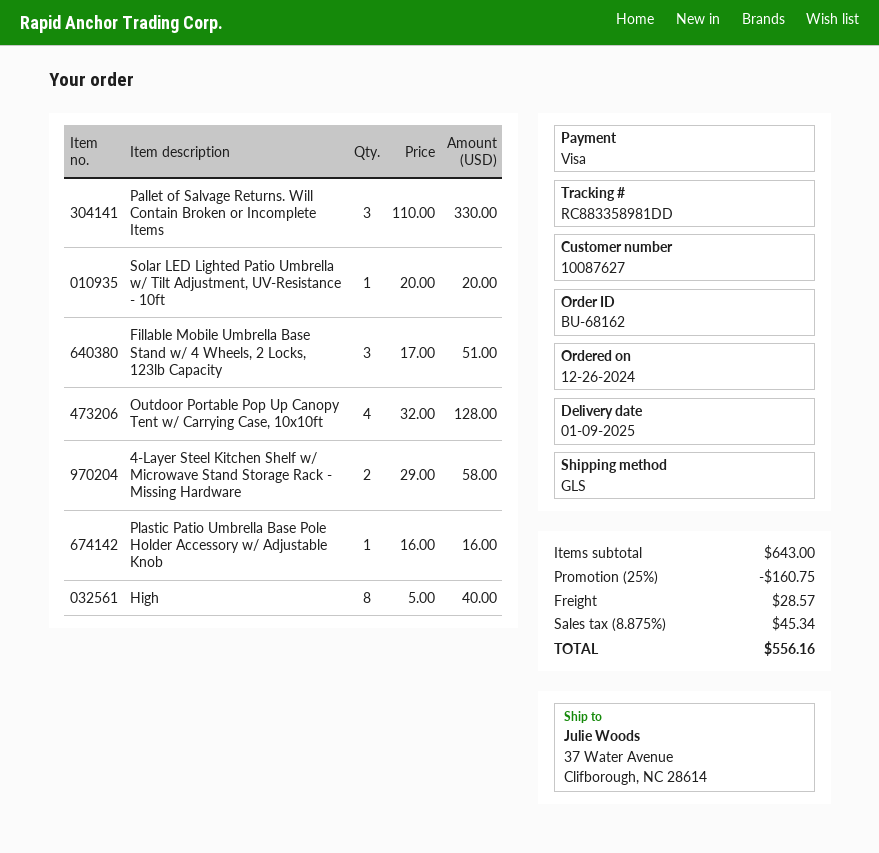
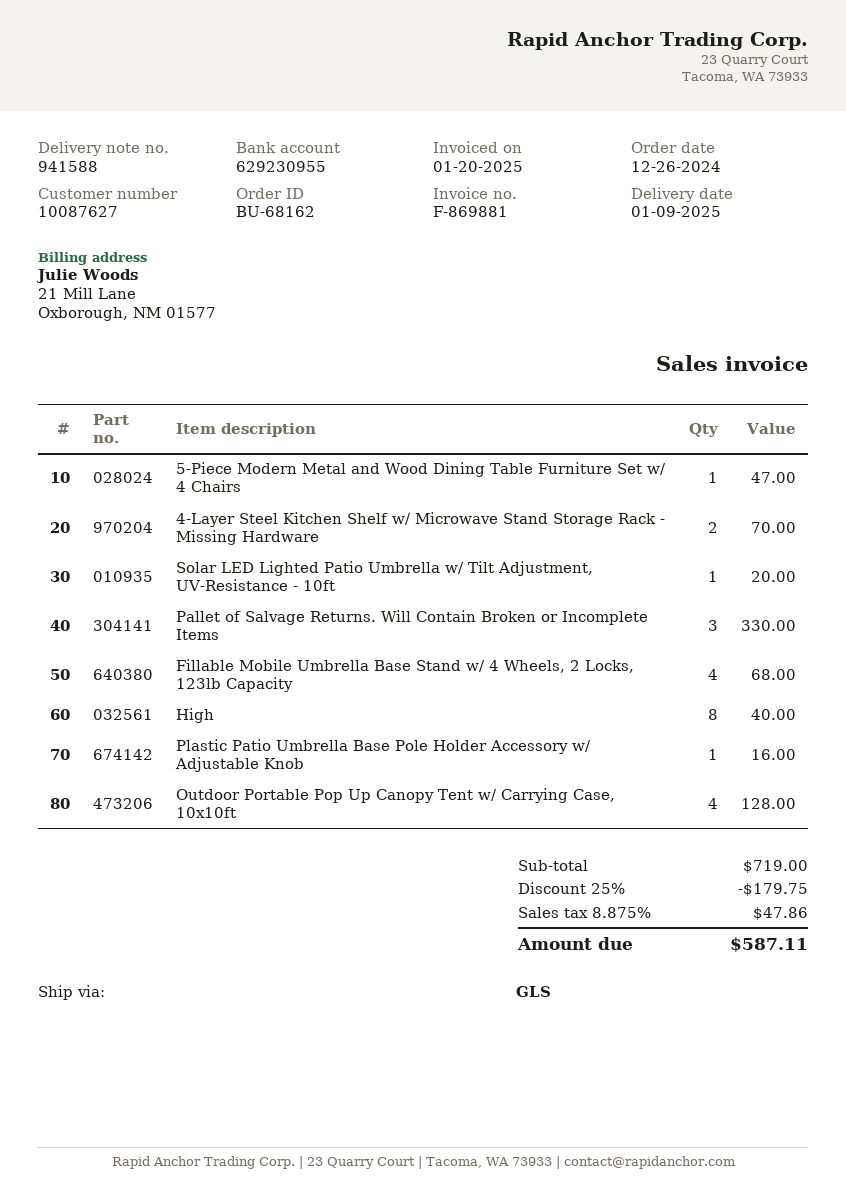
Fillable Mobile Umbrella Base Stand w/ 4 Wheels, 2 Locks, 123lb Capacity: 3 for 51.00 -> 4 for 68.00
4-Layer Steel Kitchen Shelf w/ Microwave Stand Storage Rack - Missing Hardware: 2 for 58.00 -> 2 for 70.00
5-Piece Modern Metal and Wood Dining Table Furniture Set w/ 4 Chairs: none -> 1 for 47.00
subtotal: 643.00 -> 719.00
discount: 25% = 160.75 -> 25% = 179.75
shipping: 28.57 -> none
tax: 8.875% = 45.34 -> 8.875% = 47.86
total: 556.16 -> 587.11

